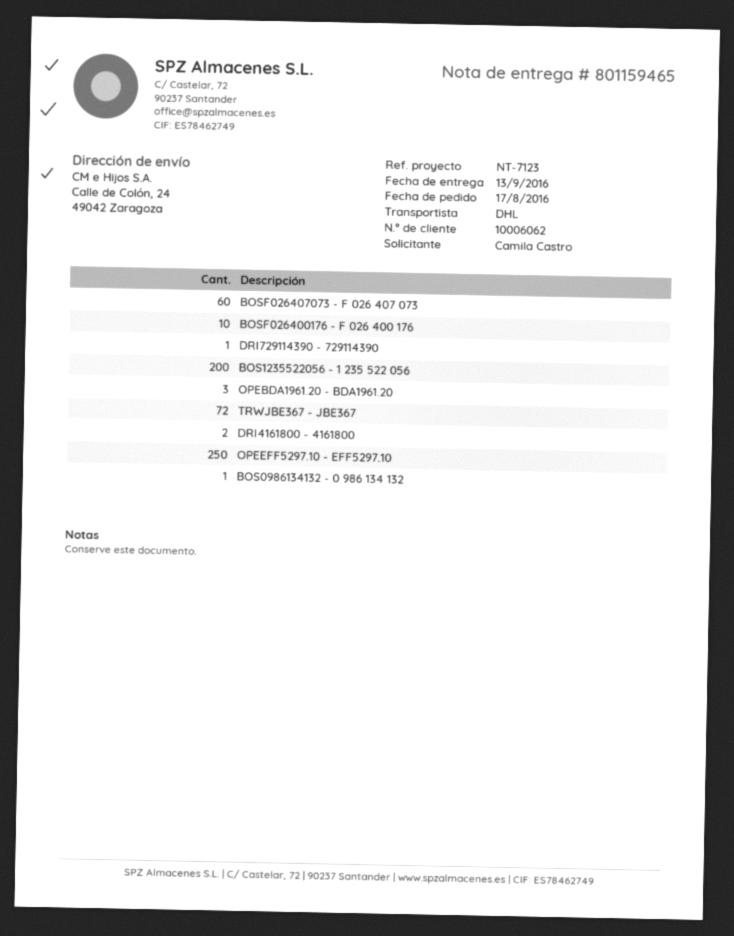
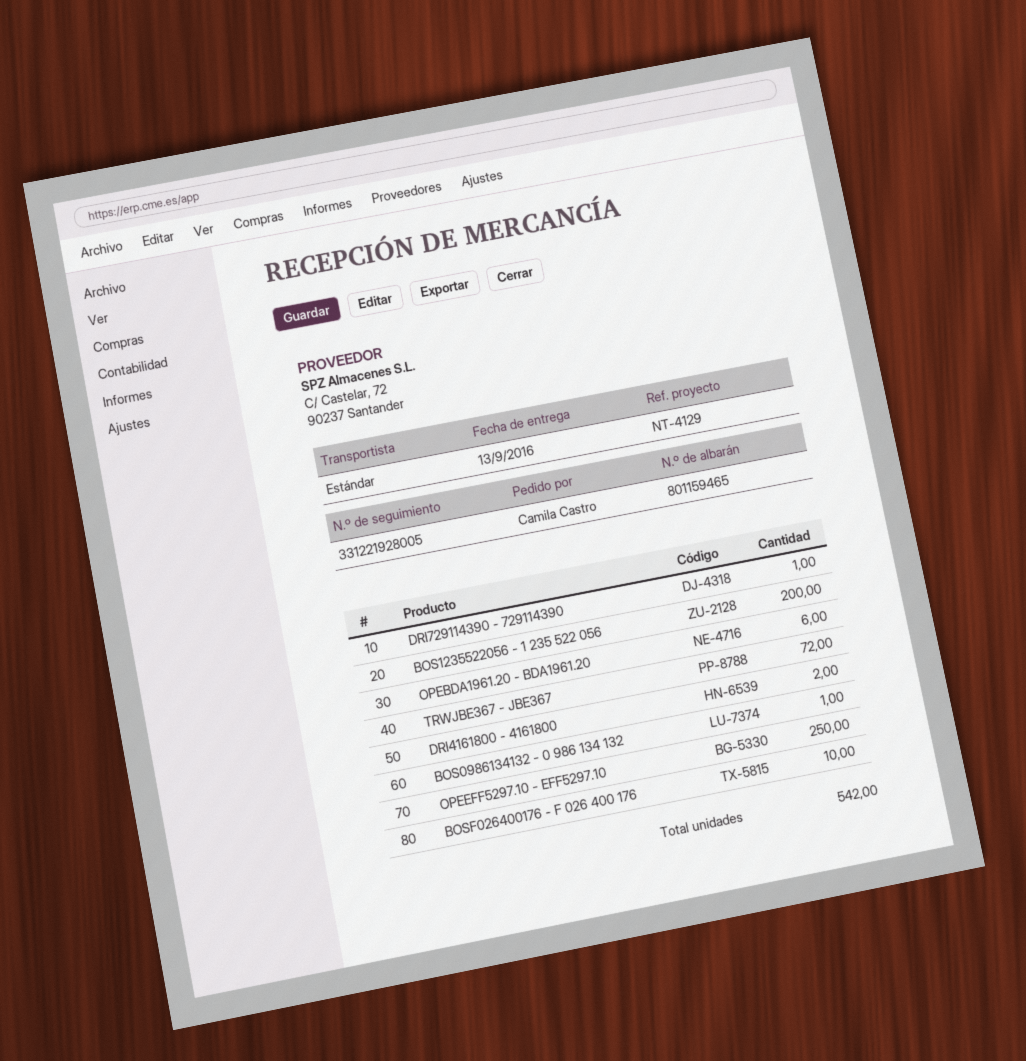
reference: NT-7123 -> NT-4129
shipping method: DHL -> standard
BOSF026407073 - F 026 407 073: 60 -> none
OPEBDA1961.20 - BDA1961.20: 3 -> 6

